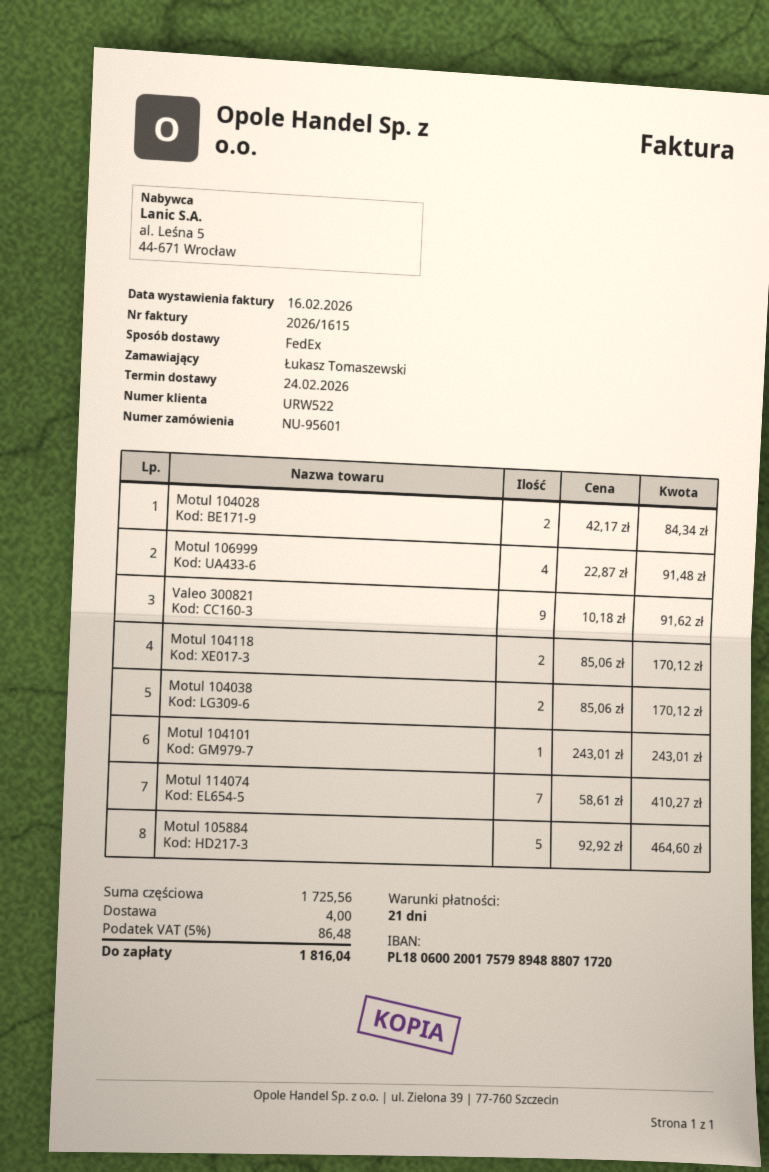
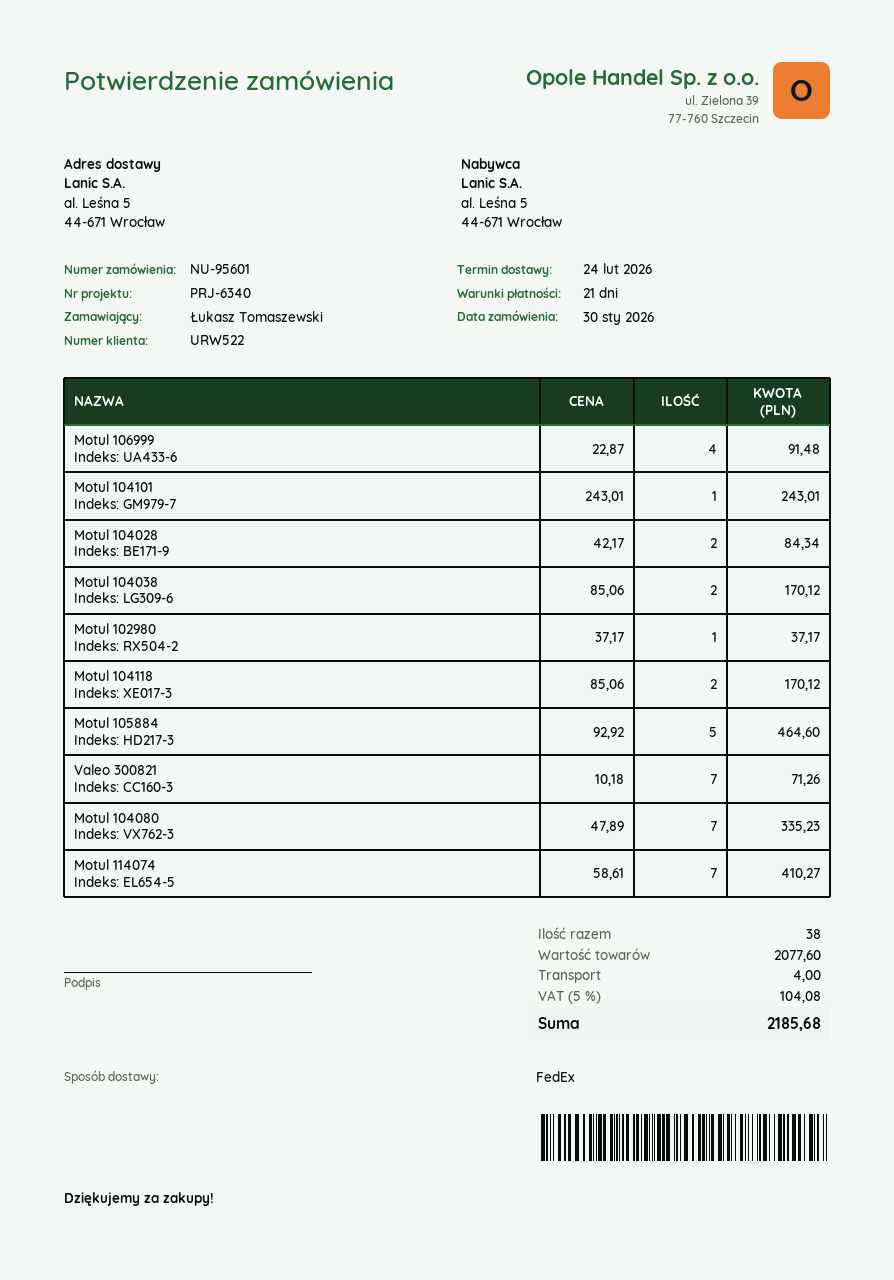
Valeo 300821: 9 x 10.18 = 91.62 -> 7 x 10.18 = 71.26
Motul 102980: none -> 1 x 37.17 = 37.17
Motul 104080: none -> 7 x 47.89 = 335.23
subtotal: 1725.56 -> 2077.60
tax: 5% = 86.48 -> 5% = 104.08
total: 1816.04 -> 2185.68

